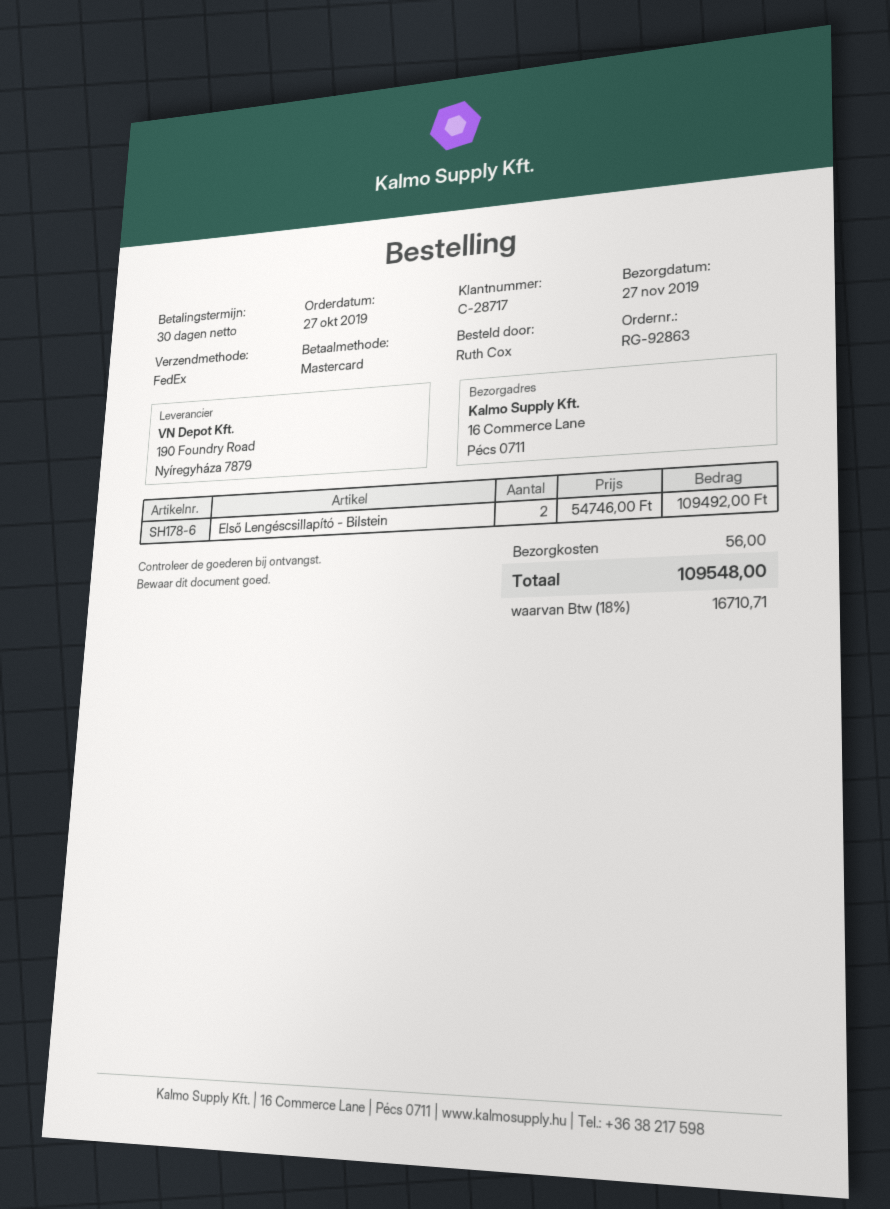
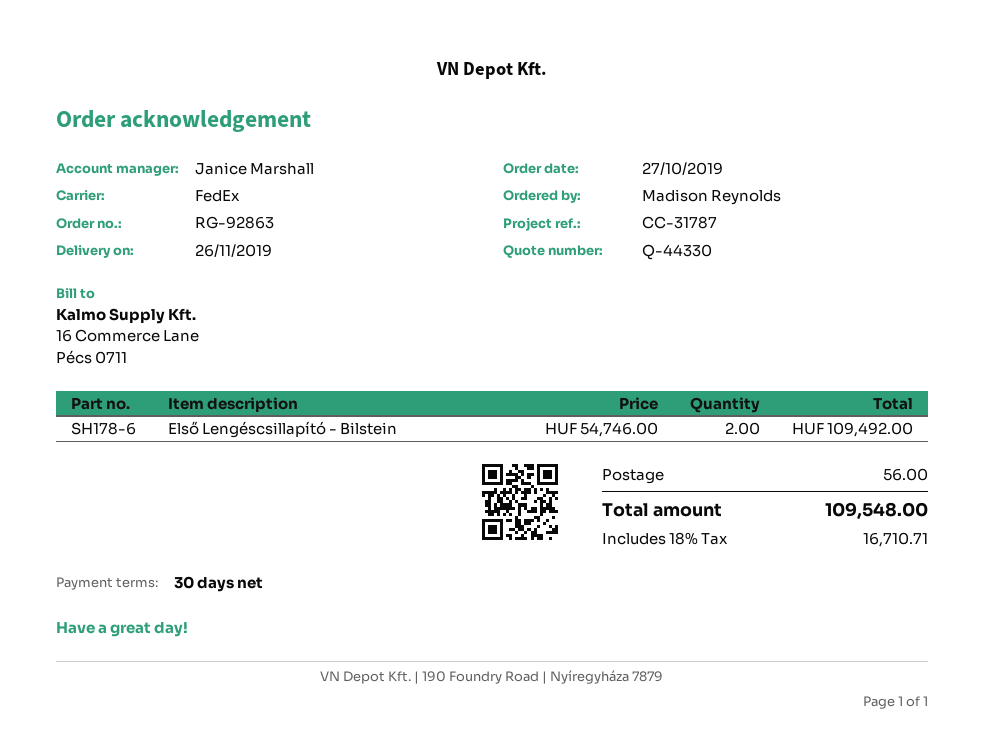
delivery date: 2019-11-27 -> 2019-11-26
ordered by: Ruth Cox -> Madison Reynolds

